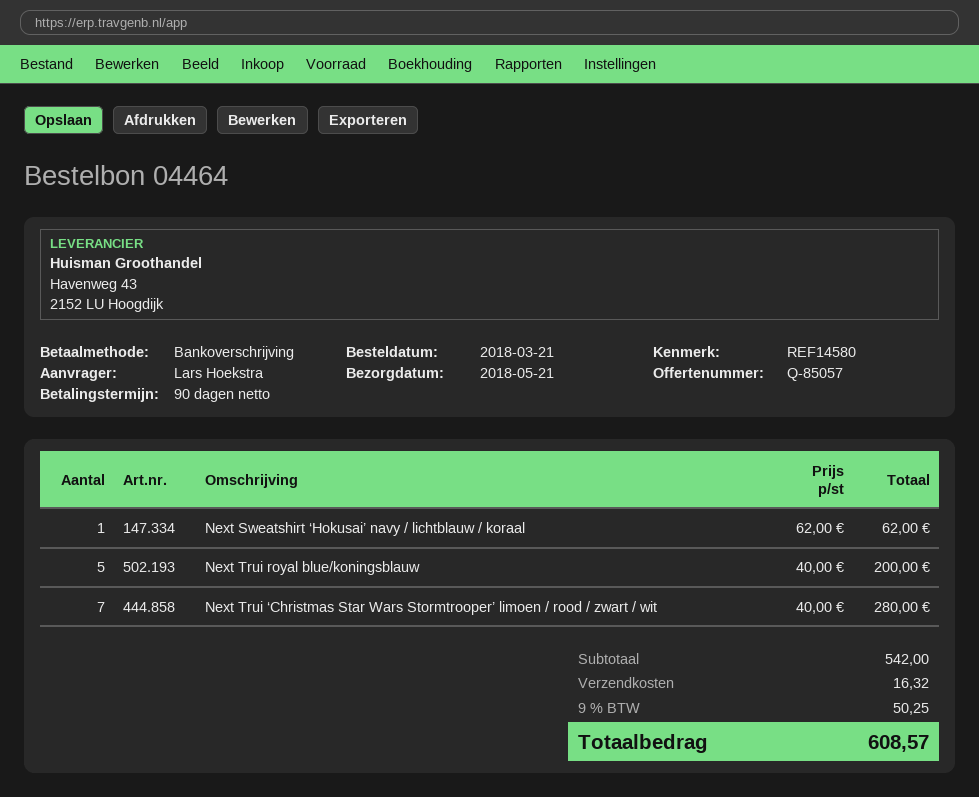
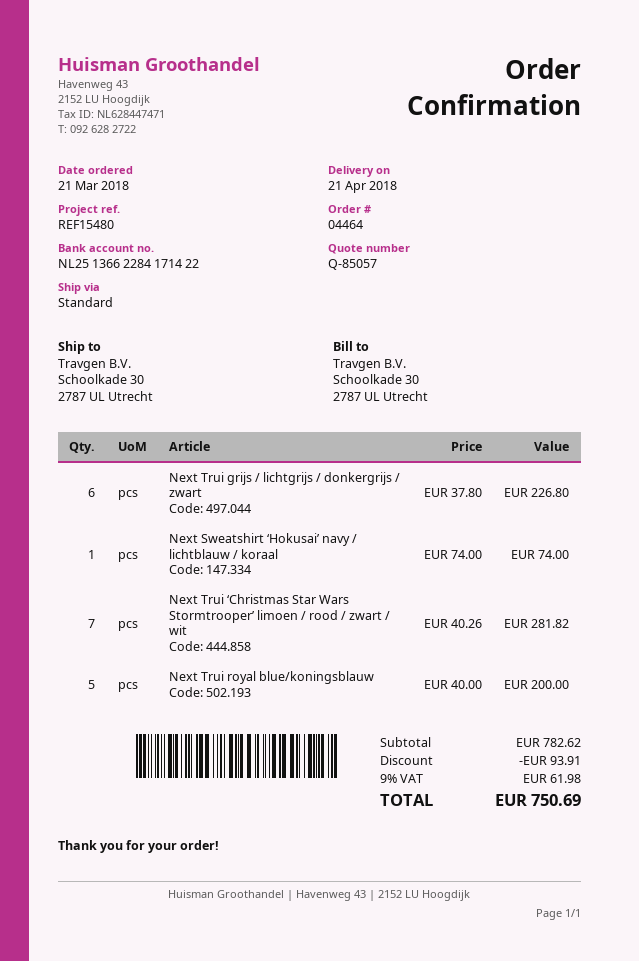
delivery date: 2018-05-21 -> 2018-04-21
reference: REF14580 -> REF15480
Next Sweatshirt ‘Hokusai’ navy / lichtblauw / koraal: 1 x 62.00 = 62.00 -> 1 x 74.00 = 74.00
Next Trui ‘Christmas Star Wars Stormtrooper’ limoen / rood / zwart / wit: 7 x 40.00 = 280.00 -> 7 x 40.26 = 281.82
Next Trui grijs / lichtgrijs / donkergrijs / zwart: none -> 6 x 37.80 = 226.80
subtotal: 542.00 -> 782.62
discount: none -> 93.91
shipping: 16.32 -> none
tax: 9% = 50.25 -> 9% = 61.98
total: 608.57 -> 750.69

